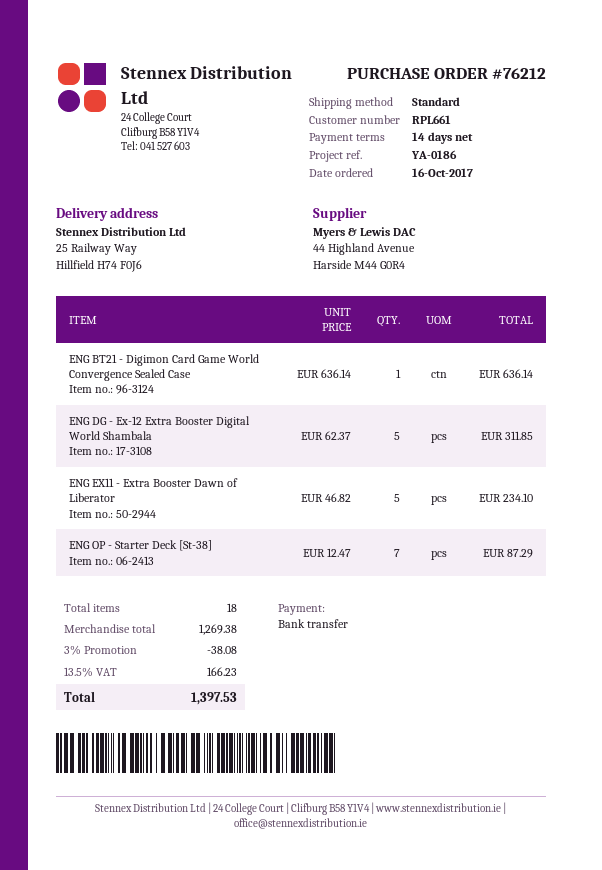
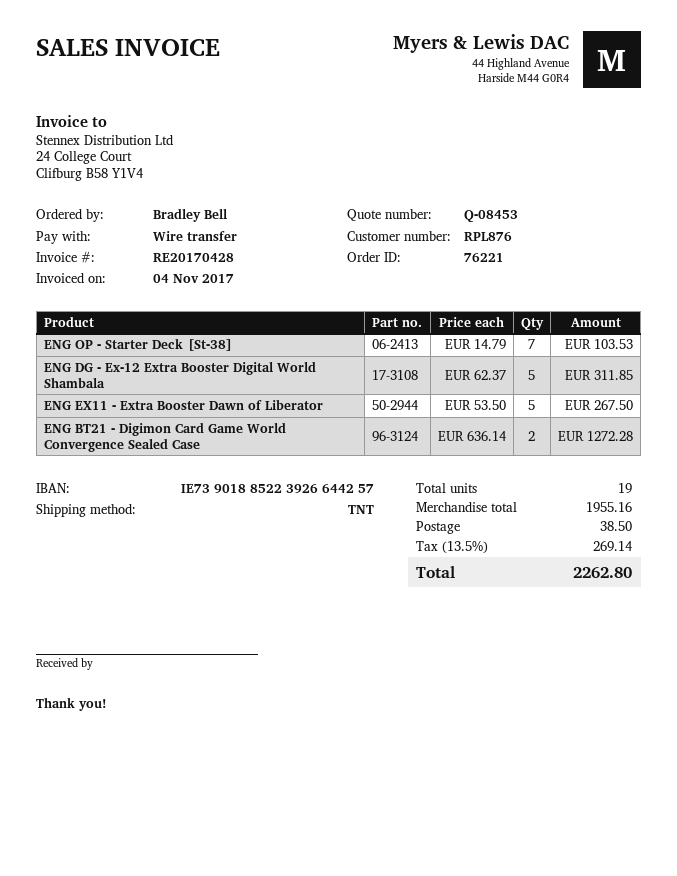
order number: 76212 -> 76221
customer number: RPL661 -> RPL876
shipping method: standard -> TNT
ENG BT21 - Digimon Card Game World Convergence Sealed Case: 1 x 636.14 = 636.14 -> 2 x 636.14 = 1272.28
ENG EX11 - Extra Booster Dawn of Liberator: 5 x 46.82 = 234.10 -> 5 x 53.50 = 267.50
ENG OP - Starter Deck [St-38]: 7 x 12.47 = 87.29 -> 7 x 14.79 = 103.53
total quantity: 18 -> 19
subtotal: 1269.38 -> 1955.16
discount: 3% = 38.08 -> none
shipping: none -> 38.50
tax: 13.5% = 166.23 -> 13.5% = 269.14
total: 1397.53 -> 2262.80

